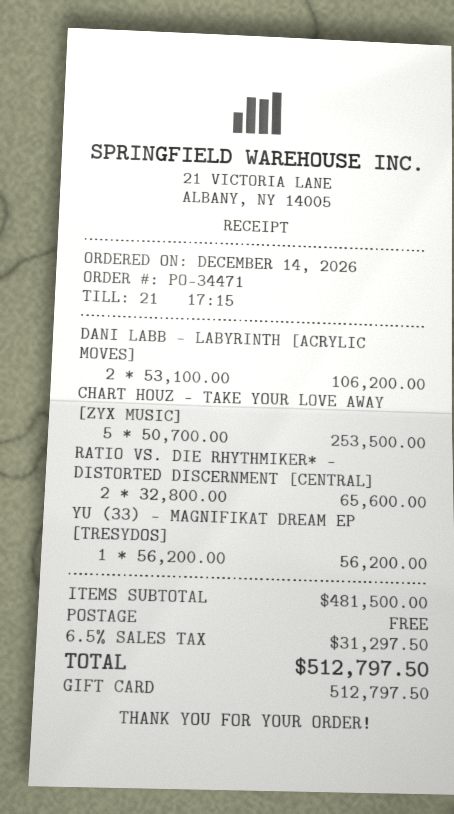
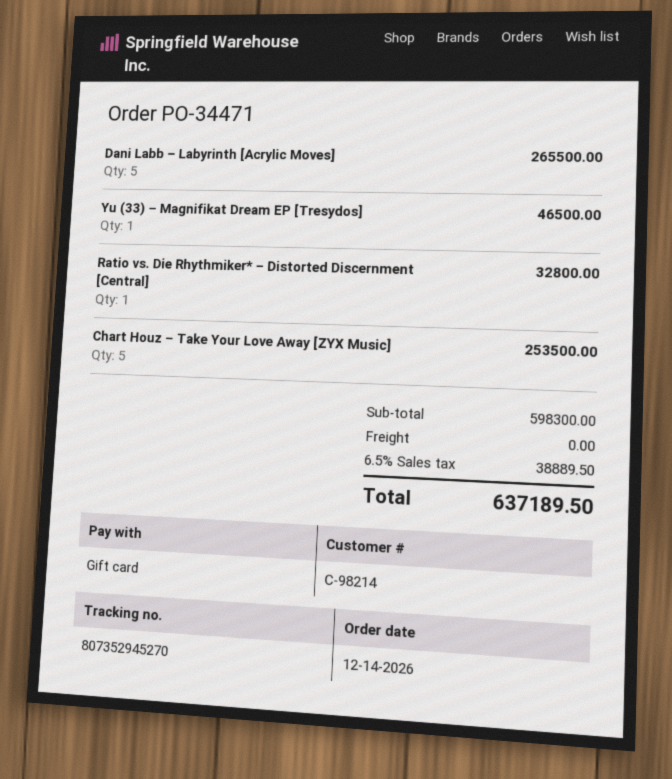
DANI LABB – LABYRINTH [ACRYLIC MOVES]: 2 for 106200.00 -> 5 for 265500.00
RATIO VS. DIE RHYTHMIKER* – DISTORTED DISCERNMENT [CENTRAL]: 2 for 65600.00 -> 1 for 32800.00
YU (33) – MAGNIFIKAT DREAM EP [TRESYDOS]: 1 for 56200.00 -> 1 for 46500.00
subtotal: 481500.00 -> 598300.00
tax: 6.5% = 31297.50 -> 6.5% = 38889.50
total: 512797.50 -> 637189.50

